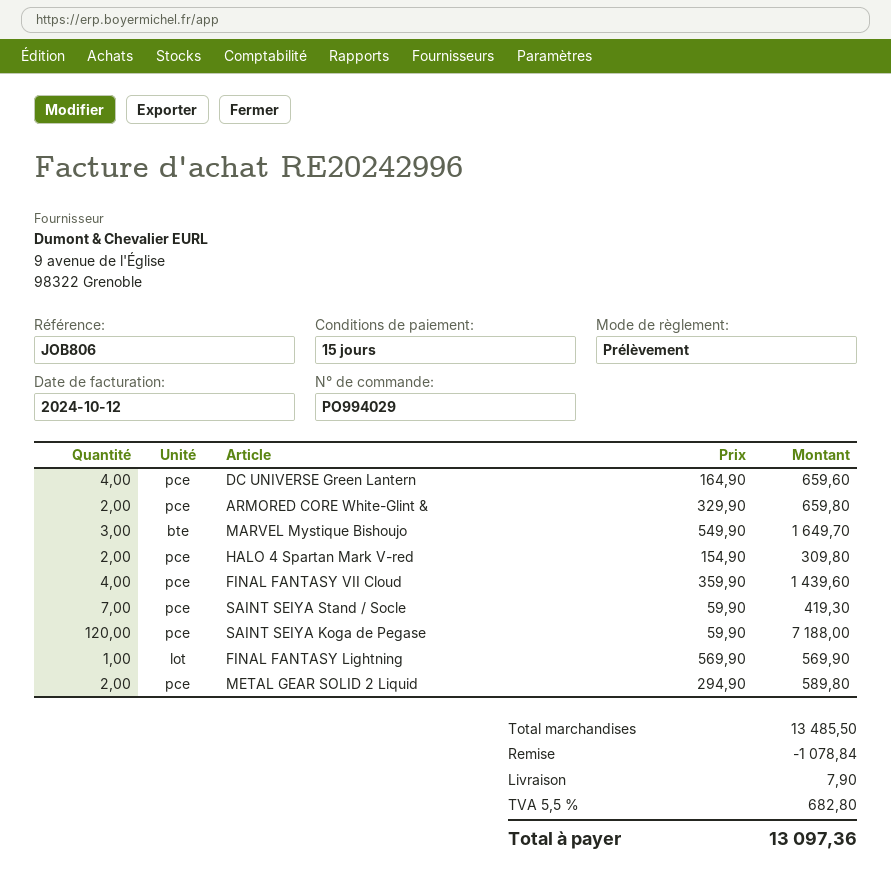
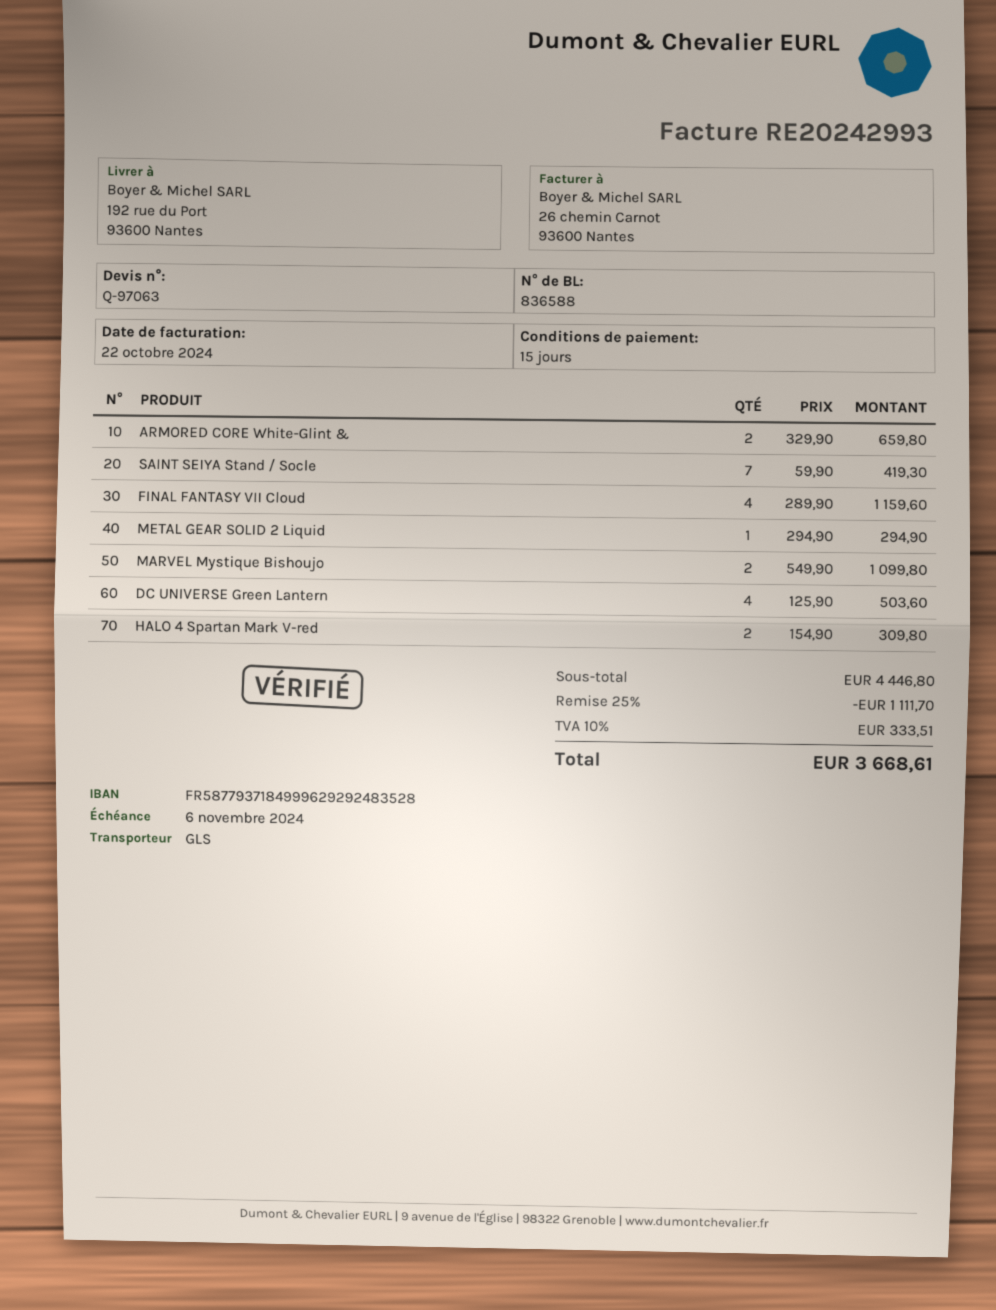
invoice number: RE20242996 -> RE20242993
invoice date: 2024-10-12 -> 2024-10-22
DC UNIVERSE Green Lantern: 4 x 164.90 = 659.60 -> 4 x 125.90 = 503.60
MARVEL Mystique Bishoujo: 3 x 549.90 = 1649.70 -> 2 x 549.90 = 1099.80
FINAL FANTASY VII Cloud: 4 x 359.90 = 1439.60 -> 4 x 289.90 = 1159.60
SAINT SEIYA Koga de Pegase: 120 x 59.90 = 7188.00 -> none
FINAL FANTASY Lightning: 1 x 569.90 = 569.90 -> none
METAL GEAR SOLID 2 Liquid: 2 x 294.90 = 589.80 -> 1 x 294.90 = 294.90
subtotal: 13485.50 -> 4446.80
discount: 1078.84 -> 1111.70
shipping: 7.90 -> none
tax: 5.5% = 682.80 -> 10% = 333.51
total: 13097.36 -> 3668.61

